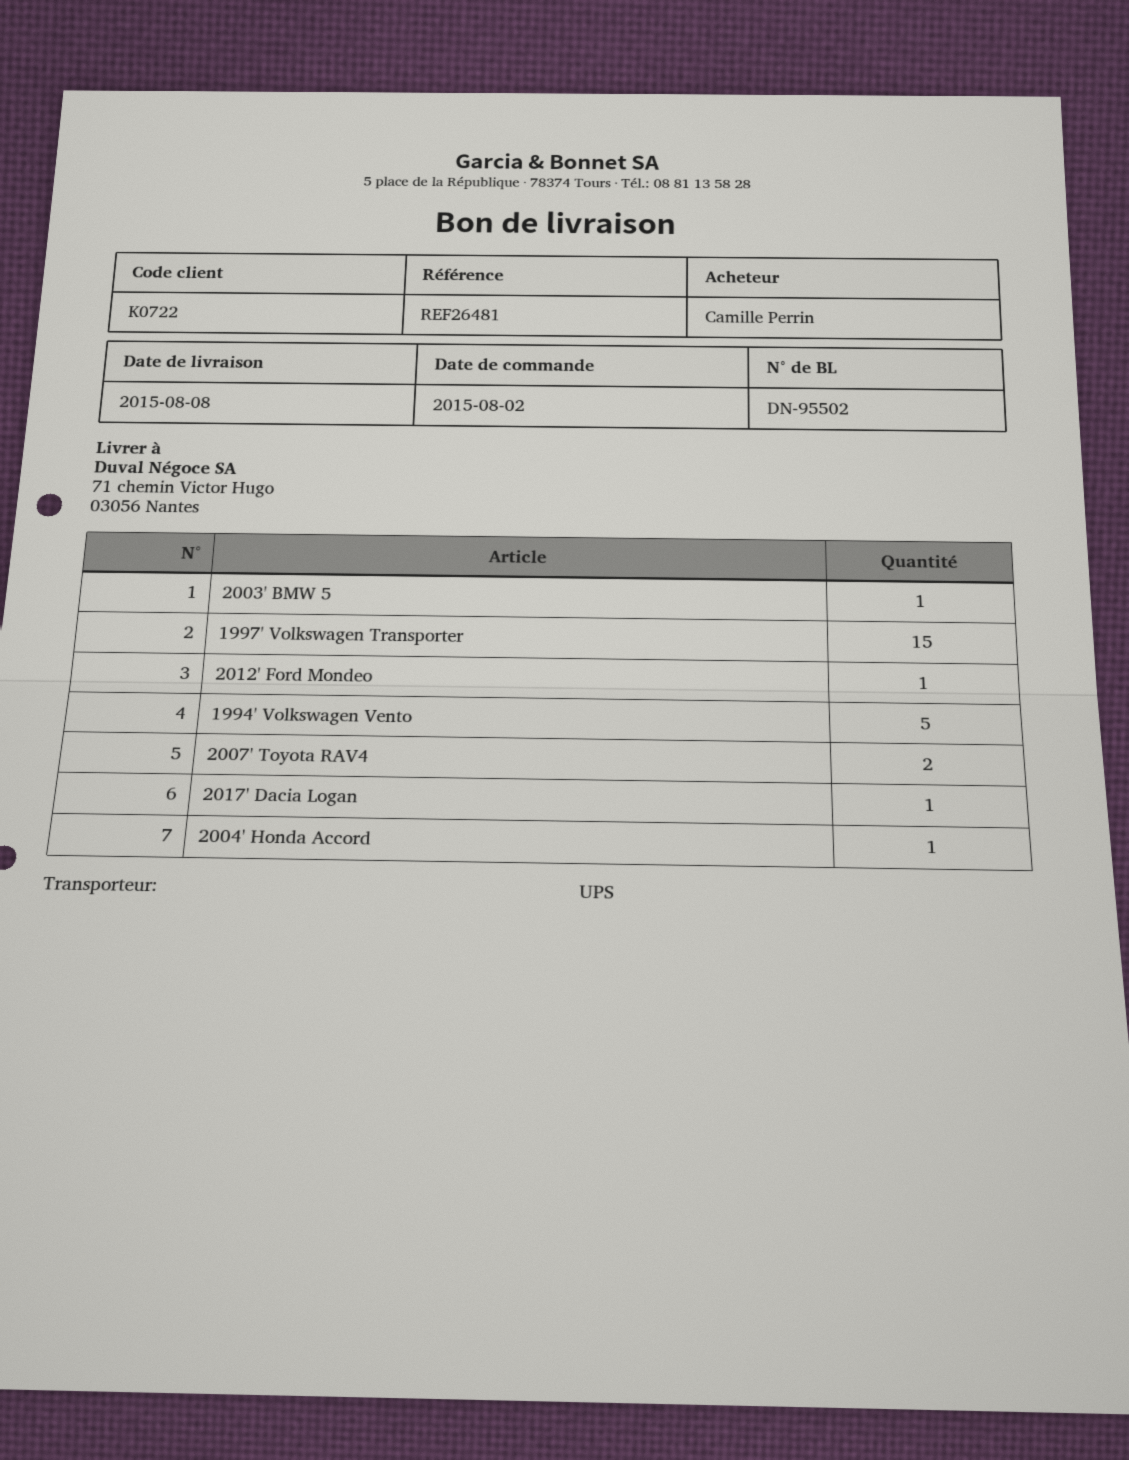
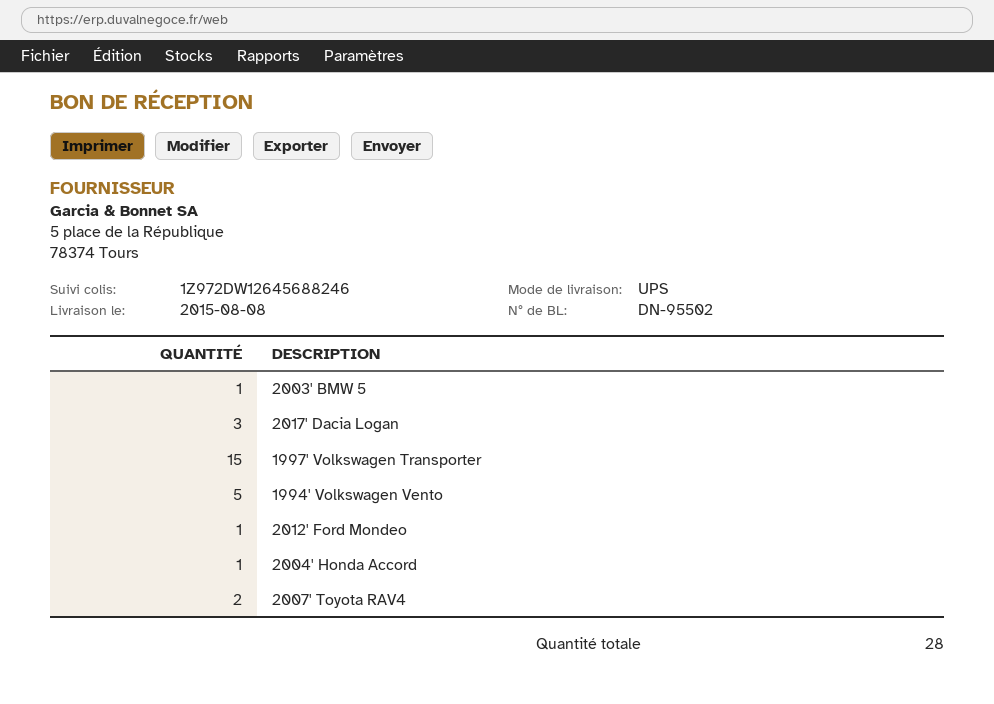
2017' Dacia Logan: 1 -> 3

